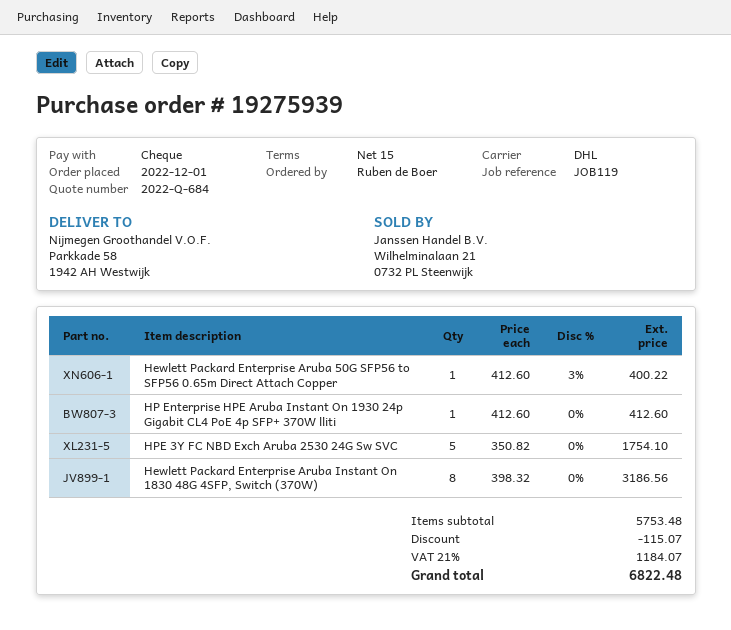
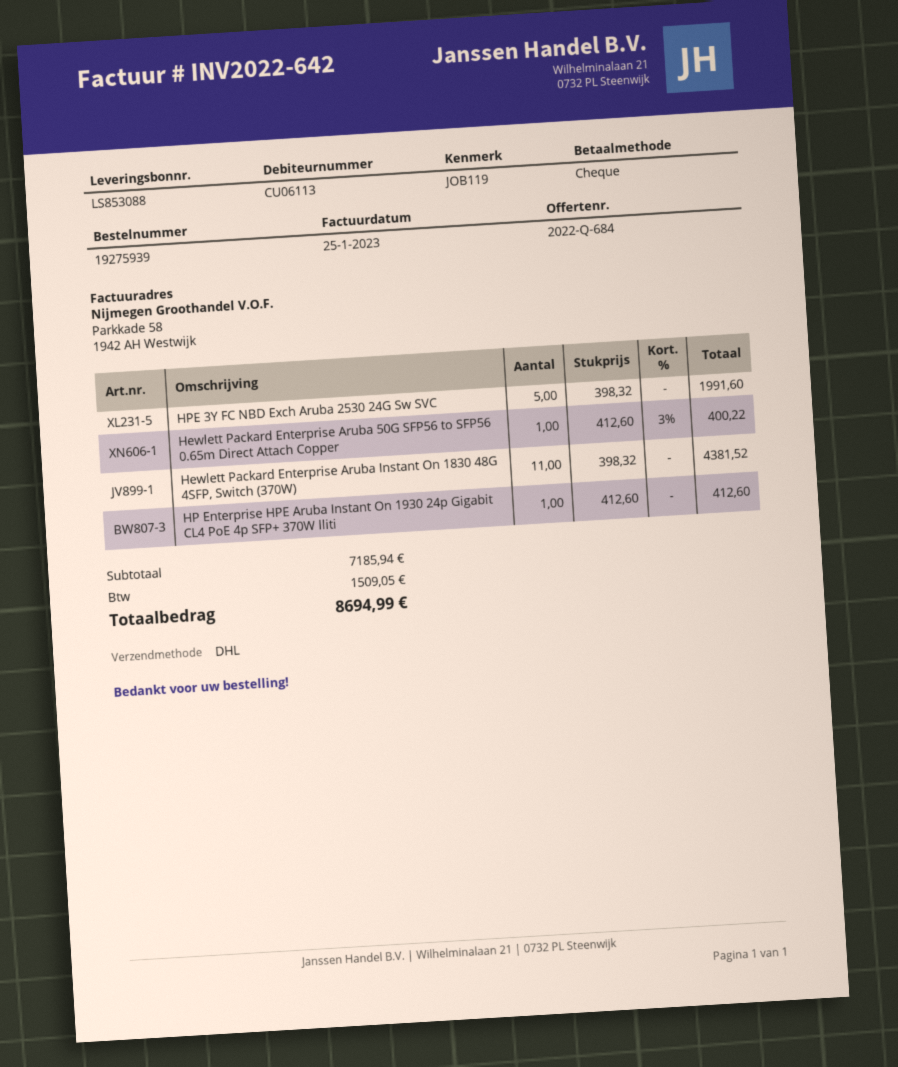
HPE 3Y FC NBD Exch Aruba 2530 24G Sw SVC: 5 x 350.82 = 1754.10 -> 5 x 398.32 = 1991.60
Hewlett Packard Enterprise Aruba Instant On 1830 48G 4SFP, Switch (370W): 8 x 398.32 = 3186.56 -> 11 x 398.32 = 4381.52
subtotal: 5753.48 -> 7185.94
discount: 115.07 -> none
tax: 1184.07 -> 1509.05
total: 6822.48 -> 8694.99

